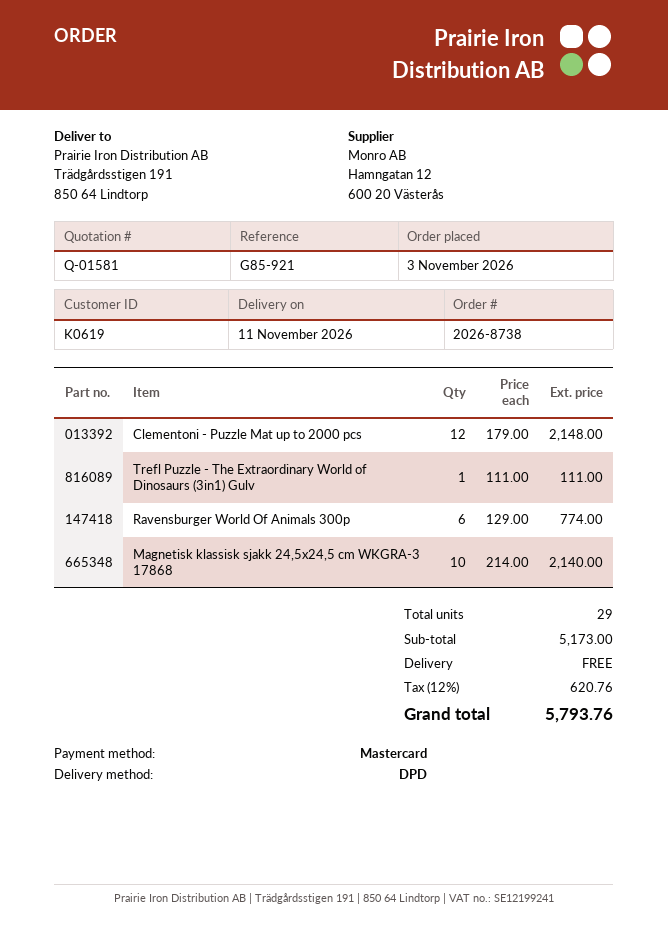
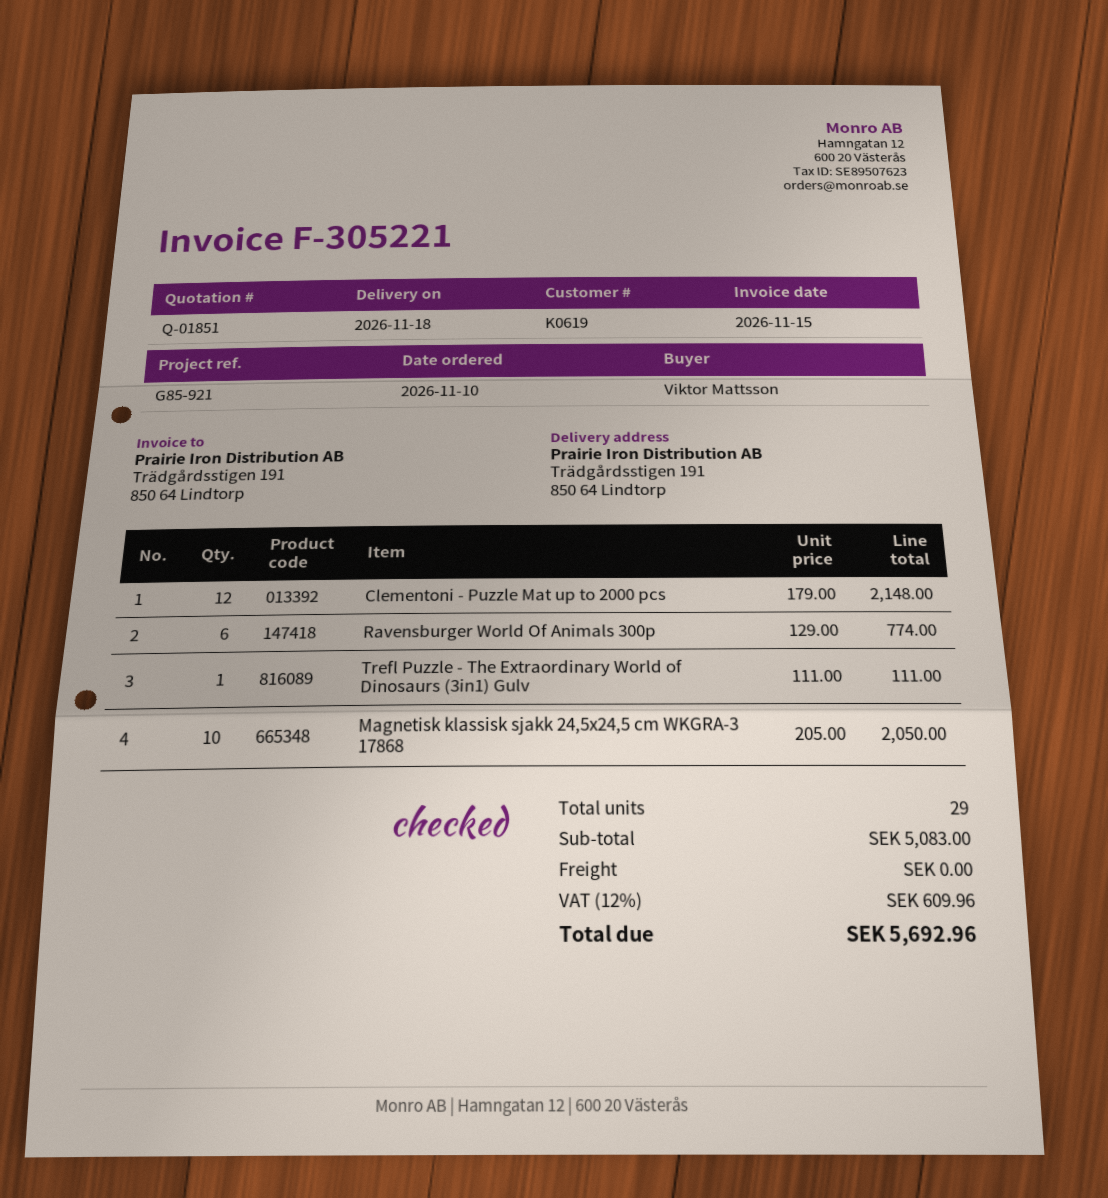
quote number: Q-01581 -> Q-01851
order date: 2026-11-03 -> 2026-11-10
delivery date: 2026-11-11 -> 2026-11-18
Magnetisk klassisk sjakk 24,5x24,5 cm WKGRA-3 17868: 10 x 214.00 = 2140.00 -> 10 x 205.00 = 2050.00
subtotal: 5173.00 -> 5083.00
tax: 12% = 620.76 -> 12% = 609.96
total: 5793.76 -> 5692.96

